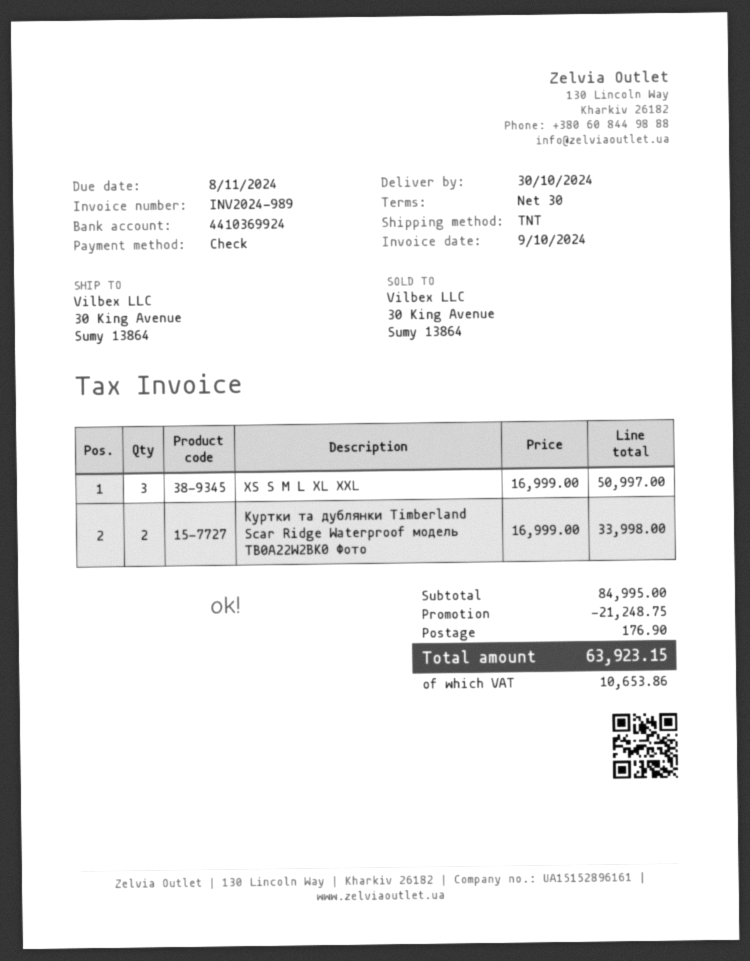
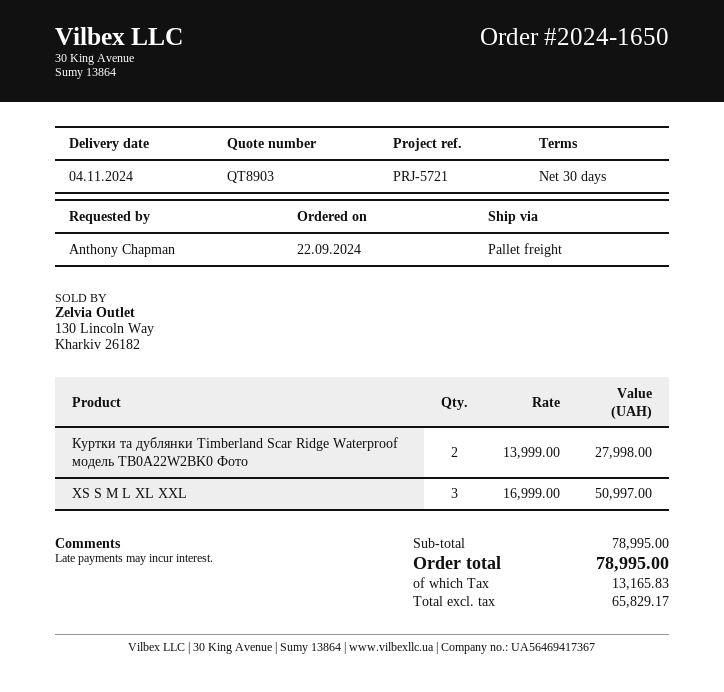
delivery date: 2024-10-30 -> 2024-11-04
shipping method: TNT -> pallet freight
Куртки та дублянки Timberland Scar Ridge Waterproof модель TB0A22W2BK0 Фото: 2 x 16999.00 = 33998.00 -> 2 x 13999.00 = 27998.00
subtotal: 84995.00 -> 78995.00
discount: 21248.75 -> none
shipping: 176.90 -> none
tax: 10653.86 -> 13165.83
total: 63923.15 -> 78995.00

